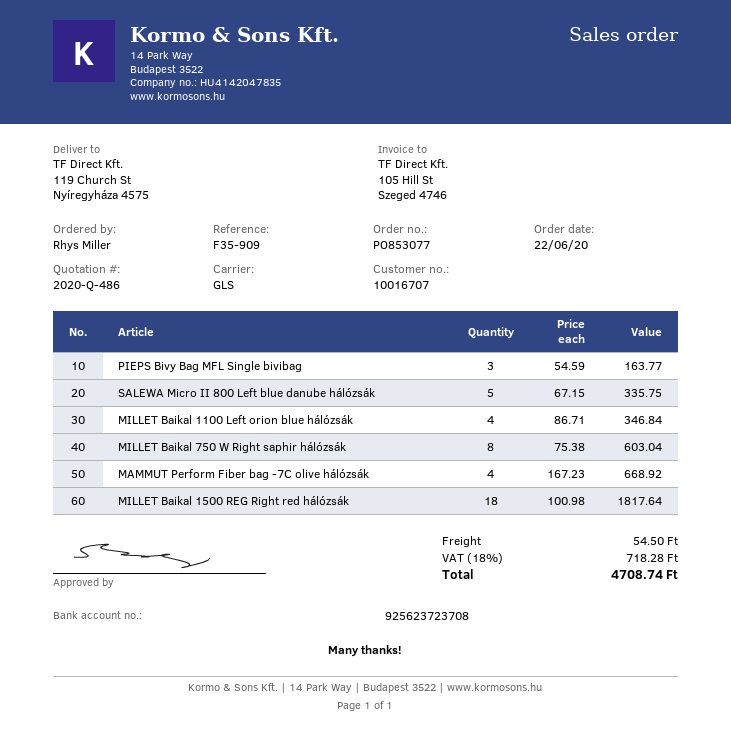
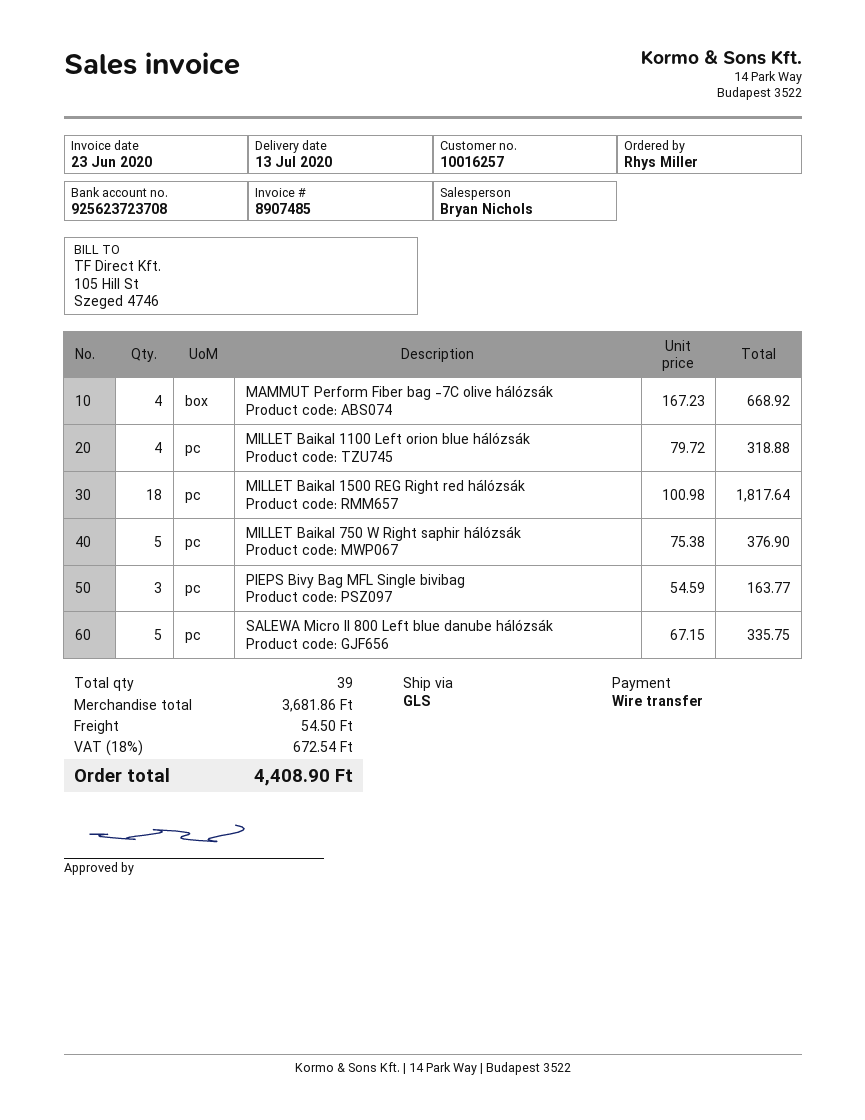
customer number: 10016707 -> 10016257
MILLET Baikal 1100 Left orion blue hálózsák: 4 x 86.71 = 346.84 -> 4 x 79.72 = 318.88
MILLET Baikal 750 W Right saphir hálózsák: 8 x 75.38 = 603.04 -> 5 x 75.38 = 376.90
tax: 18% = 718.28 -> 18% = 672.54
total: 4708.74 -> 4408.90

